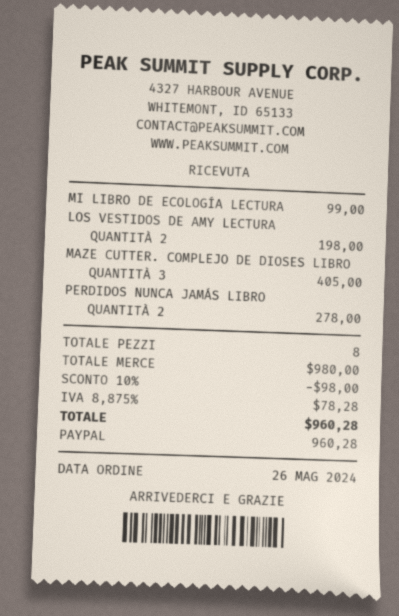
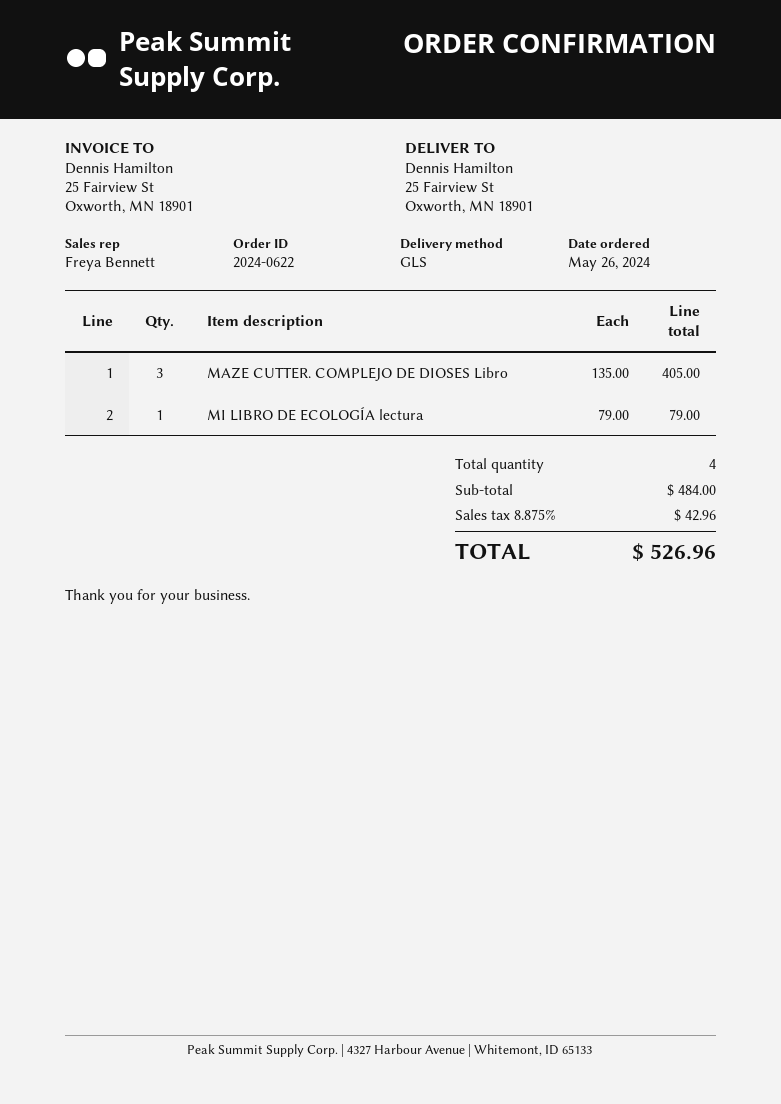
MI LIBRO DE ECOLOGÍA LECTURA: 1 for 99.00 -> 1 for 79.00
LOS VESTIDOS DE AMY LECTURA: 2 for 198.00 -> none
PERDIDOS NUNCA JAMÁS LIBRO: 2 for 278.00 -> none
total quantity: 8 -> 4
subtotal: 980.00 -> 484.00
discount: 10% = 98.00 -> none
tax: 8.875% = 78.28 -> 8.875% = 42.96
total: 960.28 -> 526.96

